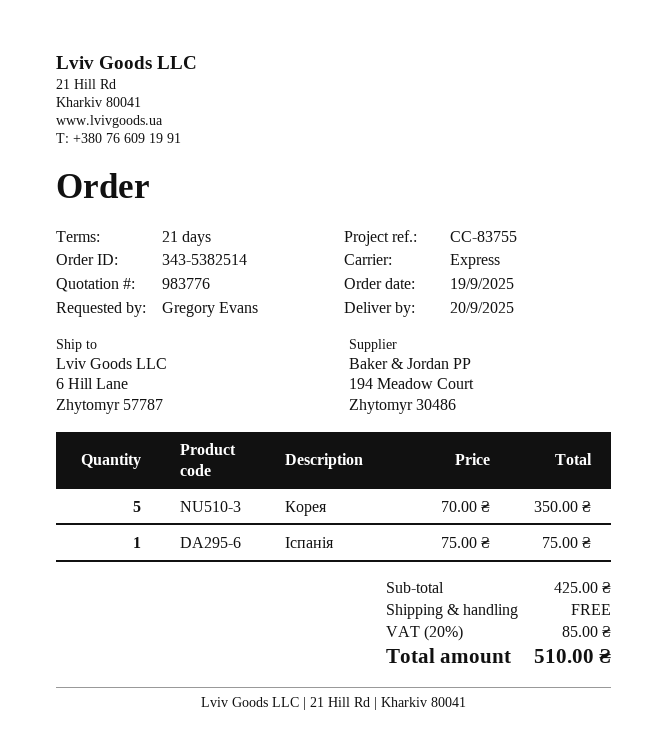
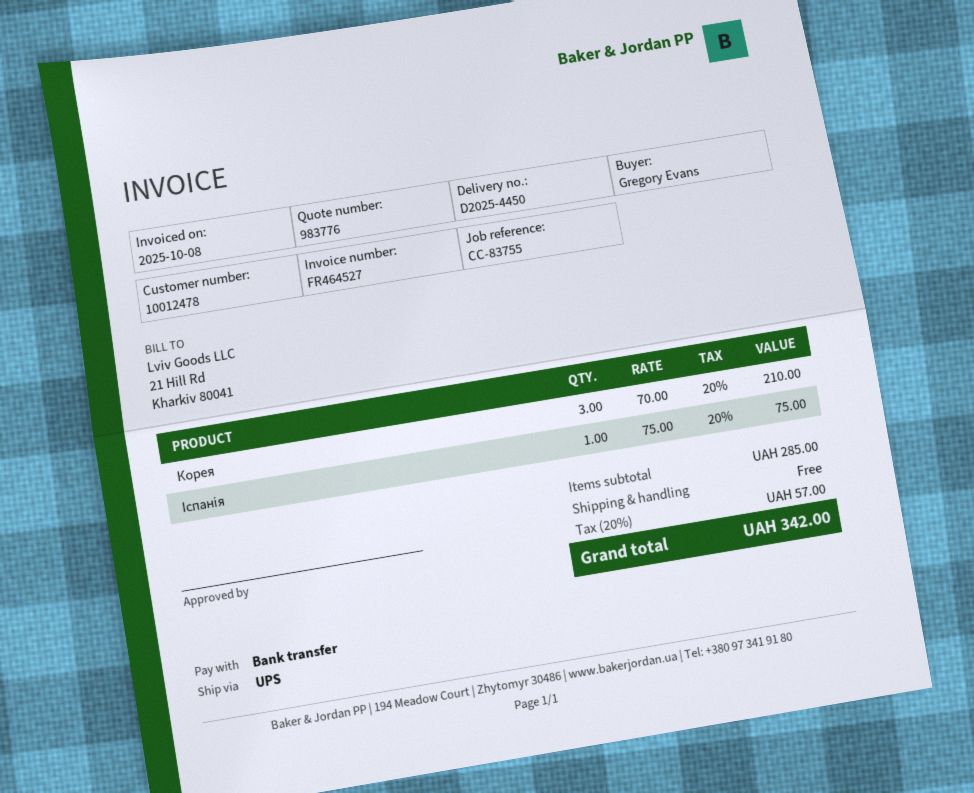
shipping method: express -> UPS
Корея: 5 x 70.00 = 350.00 -> 3 x 70.00 = 210.00
subtotal: 425.00 -> 285.00
tax: 20% = 85.00 -> 20% = 57.00
total: 510.00 -> 342.00

